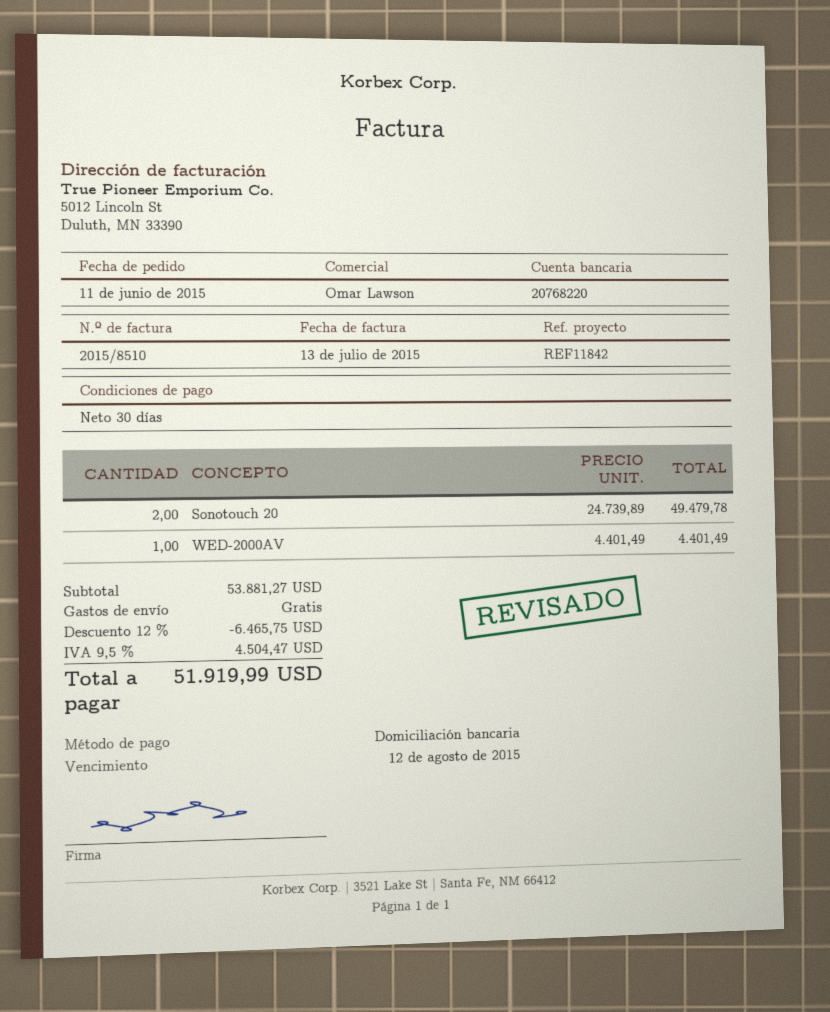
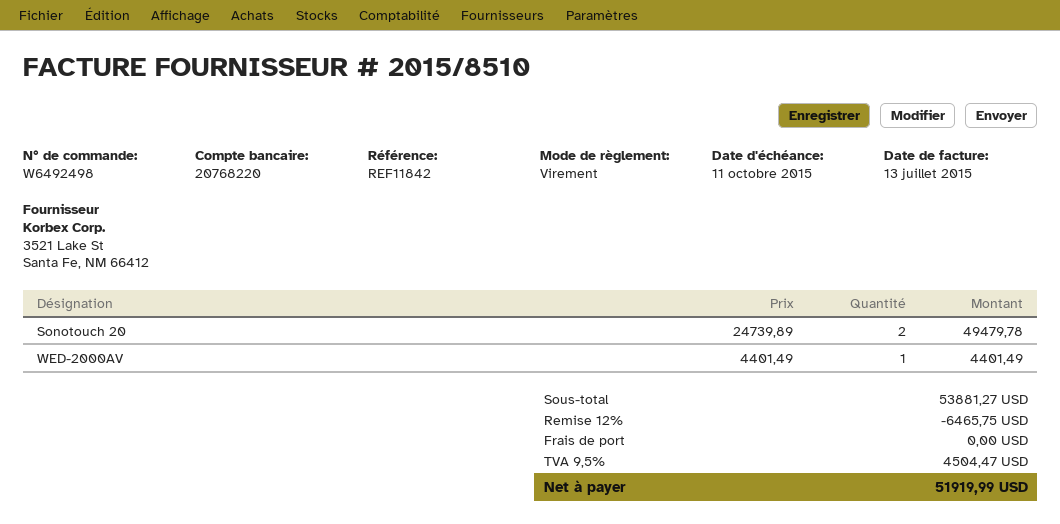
due date: 2015-08-12 -> 2015-10-11
payment method: direct debit -> bank transfer

